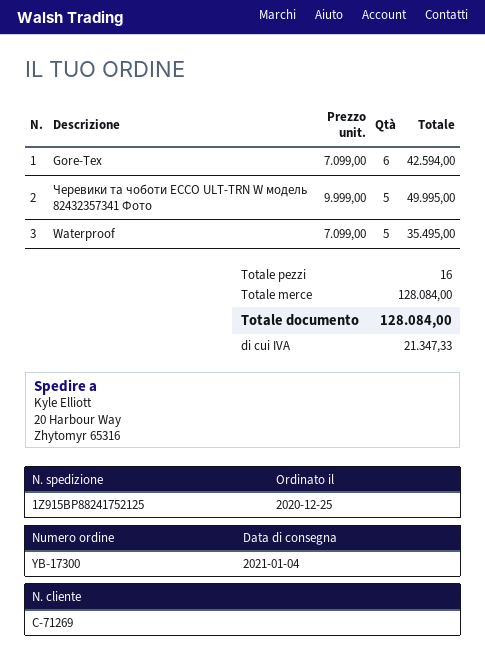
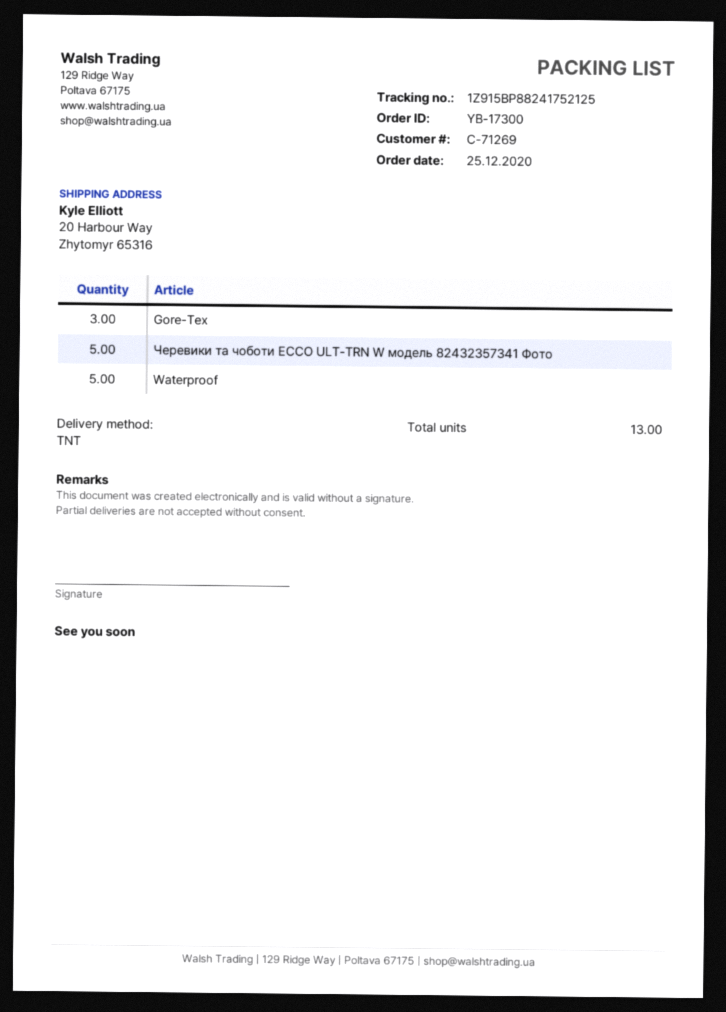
Gore-Tex: 6 -> 3
total quantity: 16 -> 13

